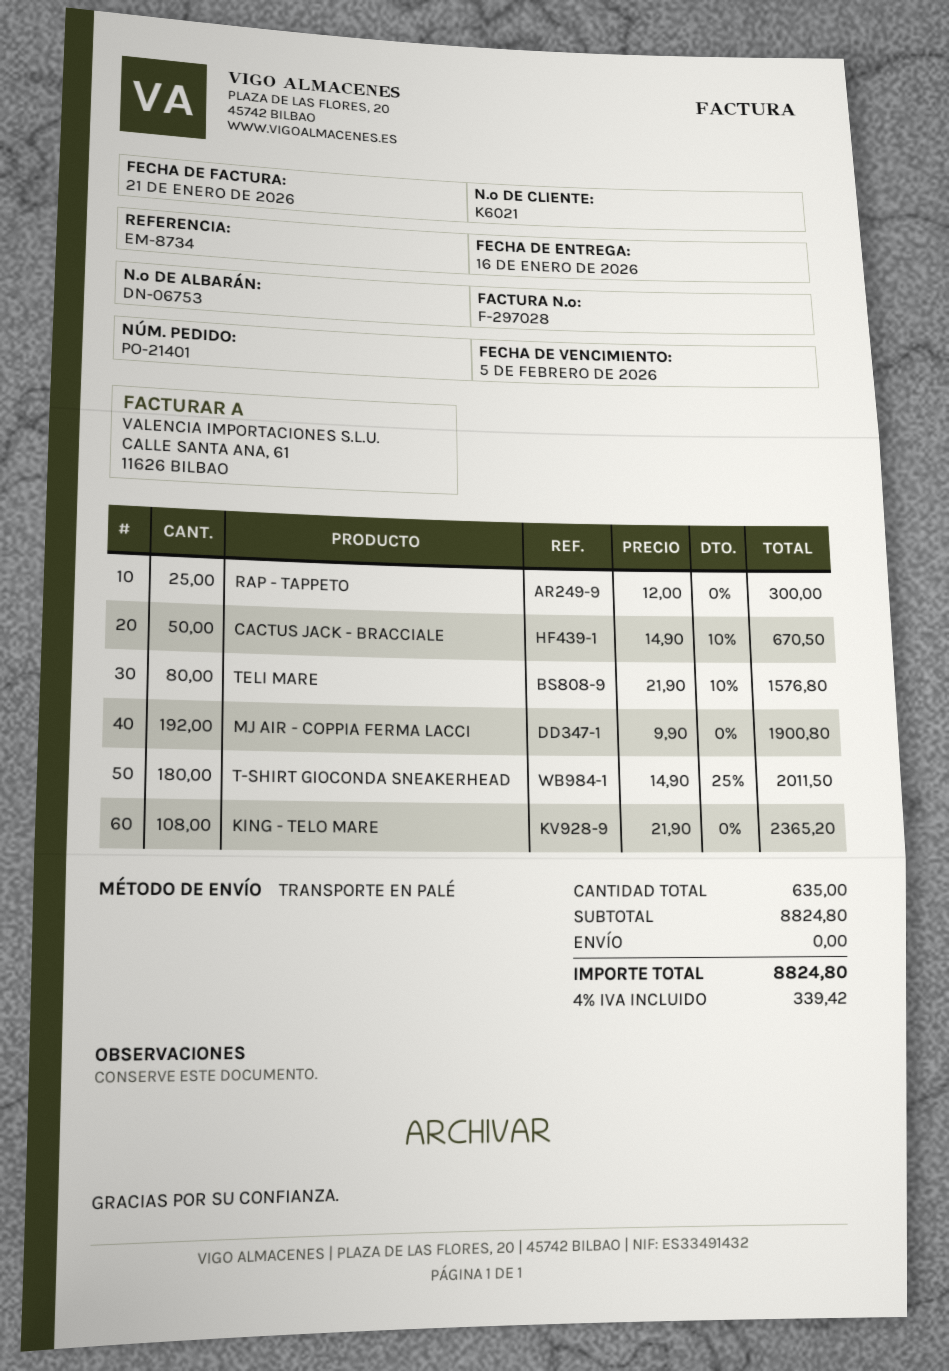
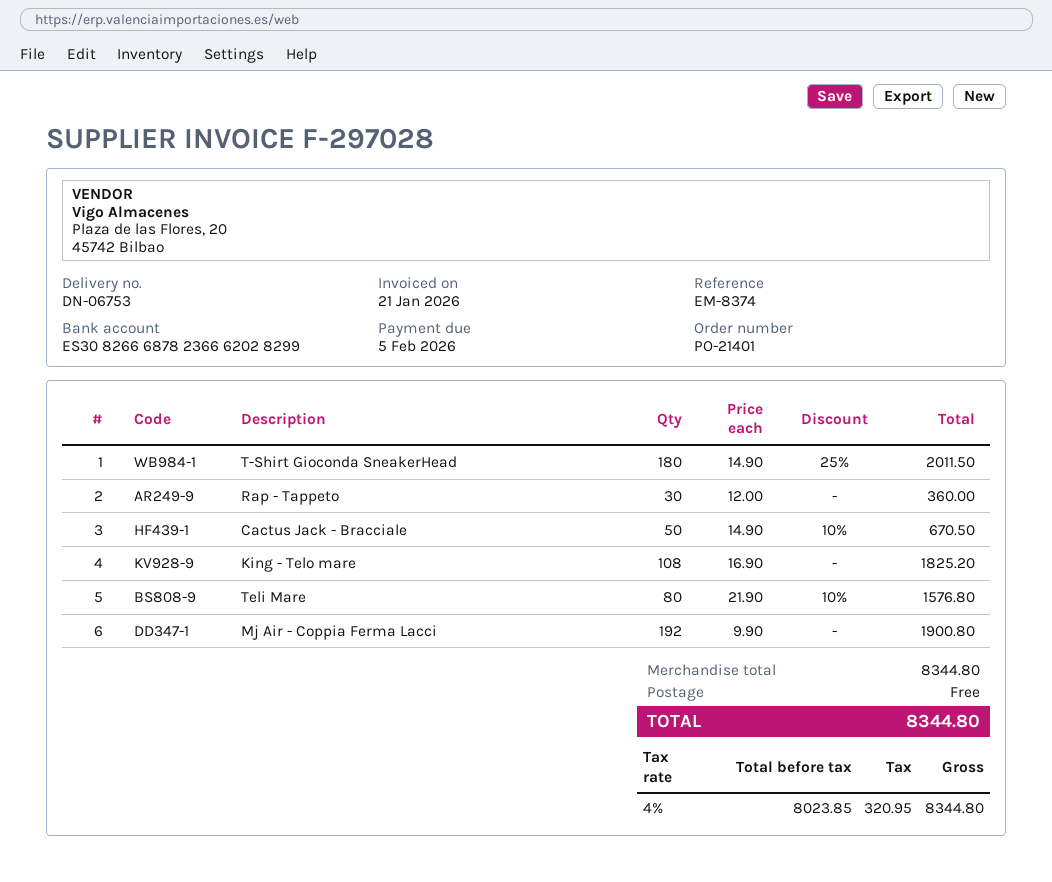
reference: EM-8734 -> EM-8374
RAP - TAPPETO: 25 x 12.00 = 300.00 -> 30 x 12.00 = 360.00
KING - TELO MARE: 108 x 21.90 = 2365.20 -> 108 x 16.90 = 1825.20
subtotal: 8824.80 -> 8344.80
tax: 4% = 339.42 -> 4% = 320.95
total: 8824.80 -> 8344.80

